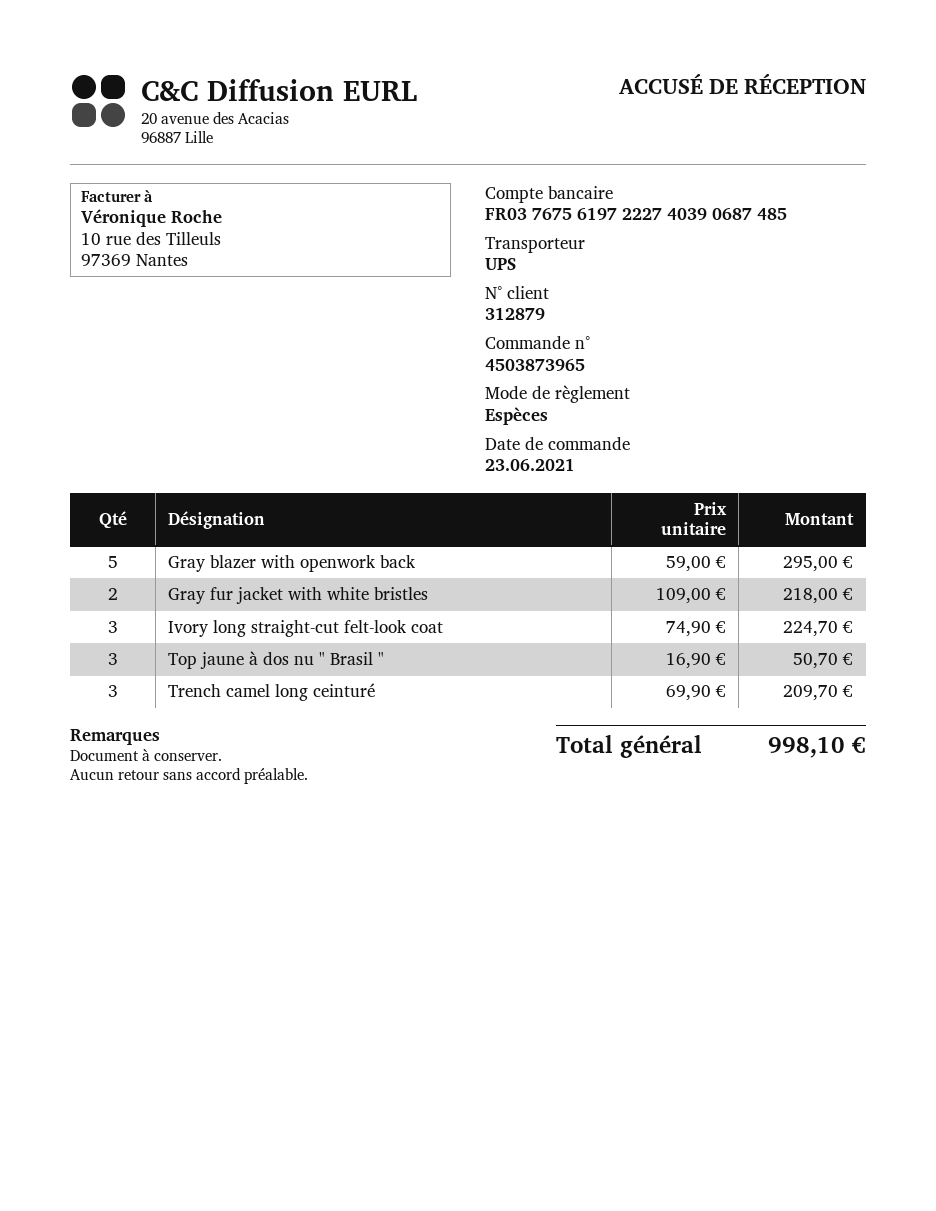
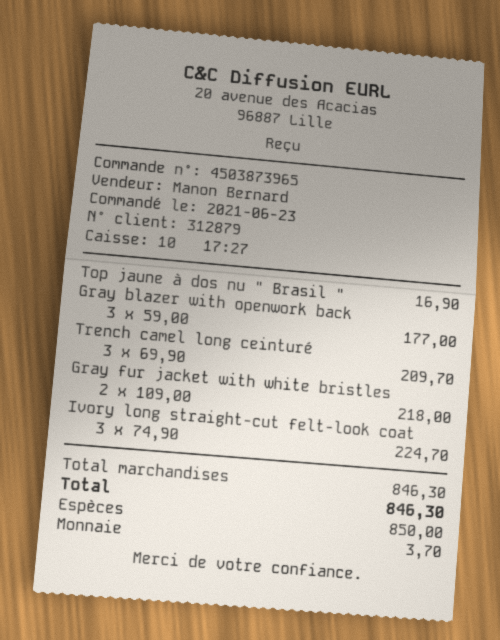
Gray blazer with openwork back: 5 x 59.00 = 295.00 -> 3 x 59.00 = 177.00
Top jaune à dos nu " Brasil ": 3 x 16.90 = 50.70 -> 1 x 16.90 = 16.90
total: 998.10 -> 846.30

